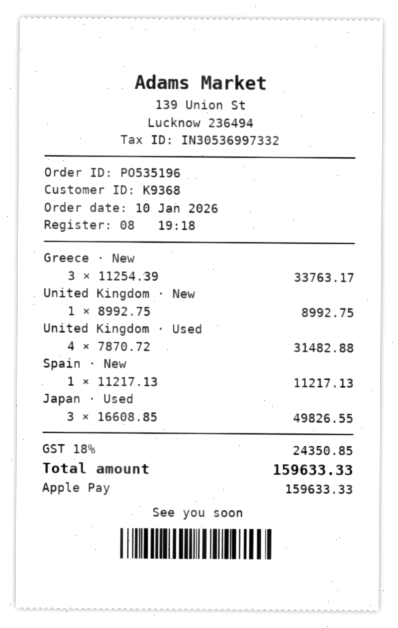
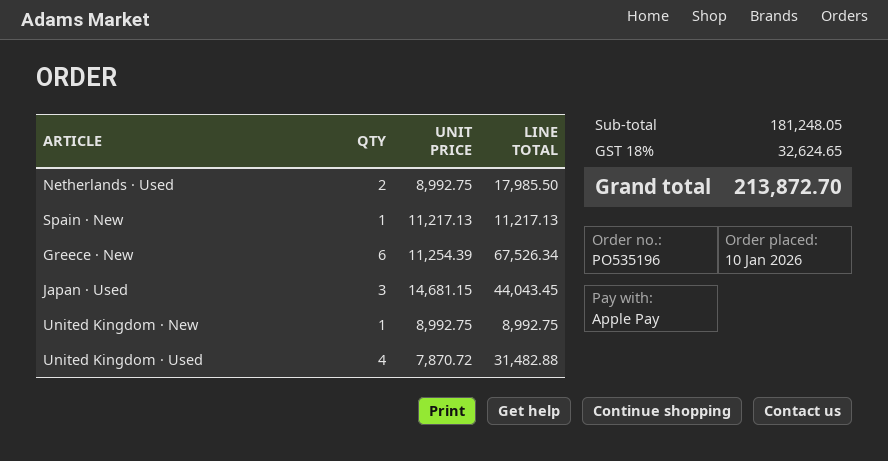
Greece · New: 3 x 11254.39 = 33763.17 -> 6 x 11254.39 = 67526.34
Japan · Used: 3 x 16608.85 = 49826.55 -> 3 x 14681.15 = 44043.45
Netherlands · Used: none -> 2 x 8992.75 = 17985.50
tax: 18% = 24350.85 -> 18% = 32624.65
total: 159633.33 -> 213872.70

